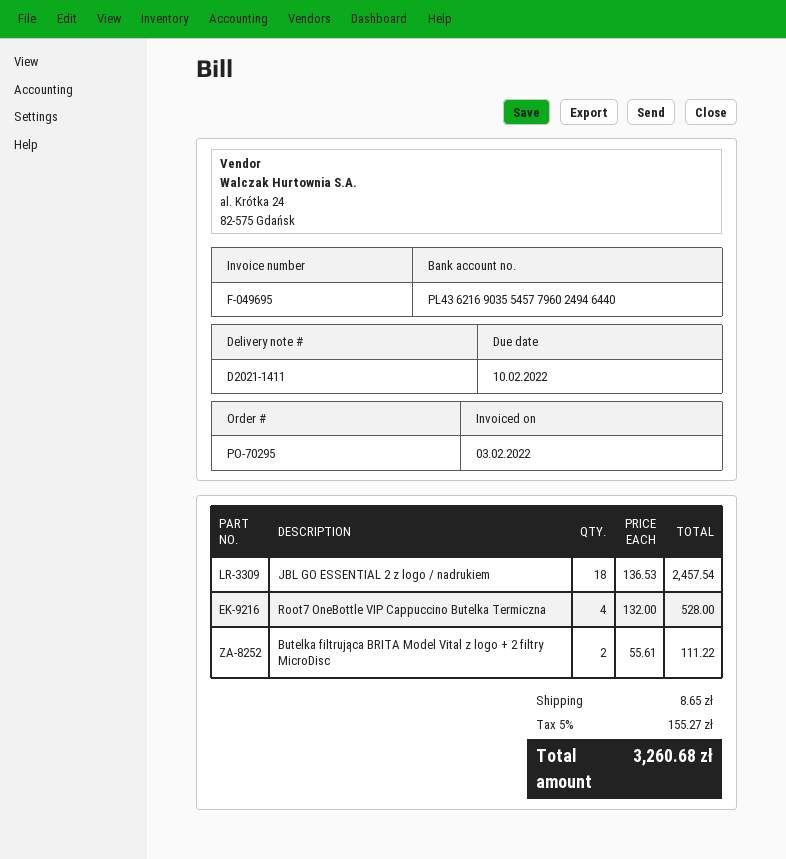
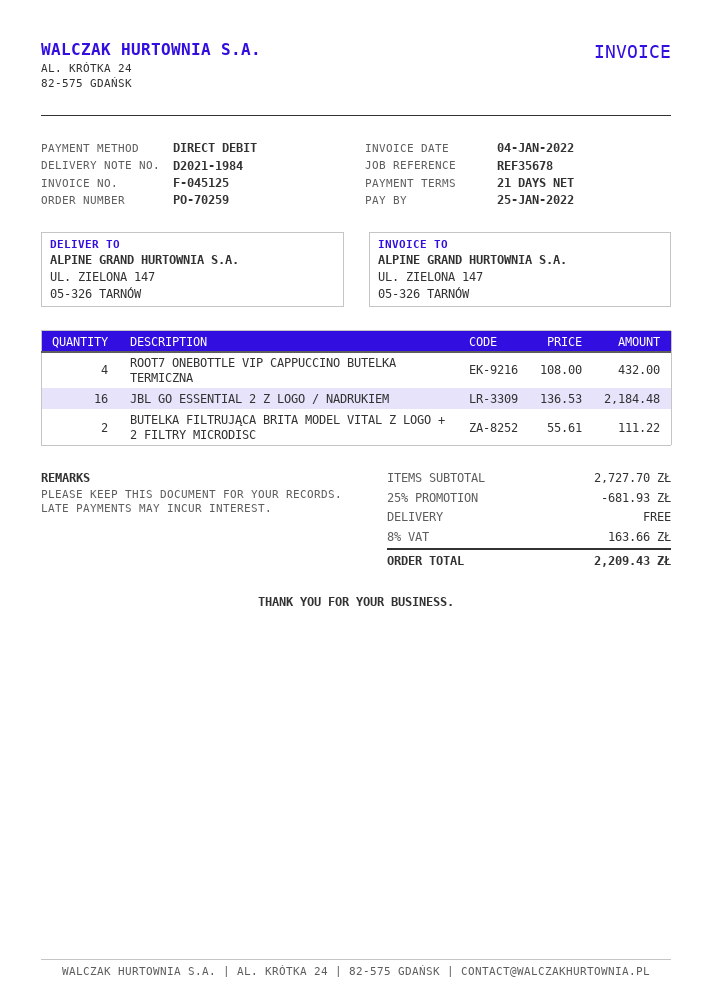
order number: PO-70295 -> PO-70259
delivery note number: D2021-1411 -> D2021-1984
invoice number: F-049695 -> F-045125
invoice date: 2022-02-03 -> 2022-01-04
due date: 2022-02-10 -> 2022-01-25
JBL GO ESSENTIAL 2 z logo / nadrukiem: 18 x 136.53 = 2457.54 -> 16 x 136.53 = 2184.48
Root7 OneBottle VIP Cappuccino Butelka Termiczna: 4 x 132.00 = 528.00 -> 4 x 108.00 = 432.00
discount: none -> 25% = 681.93
shipping: 8.65 -> 0.00
tax: 5% = 155.27 -> 8% = 163.66
total: 3260.68 -> 2209.43

